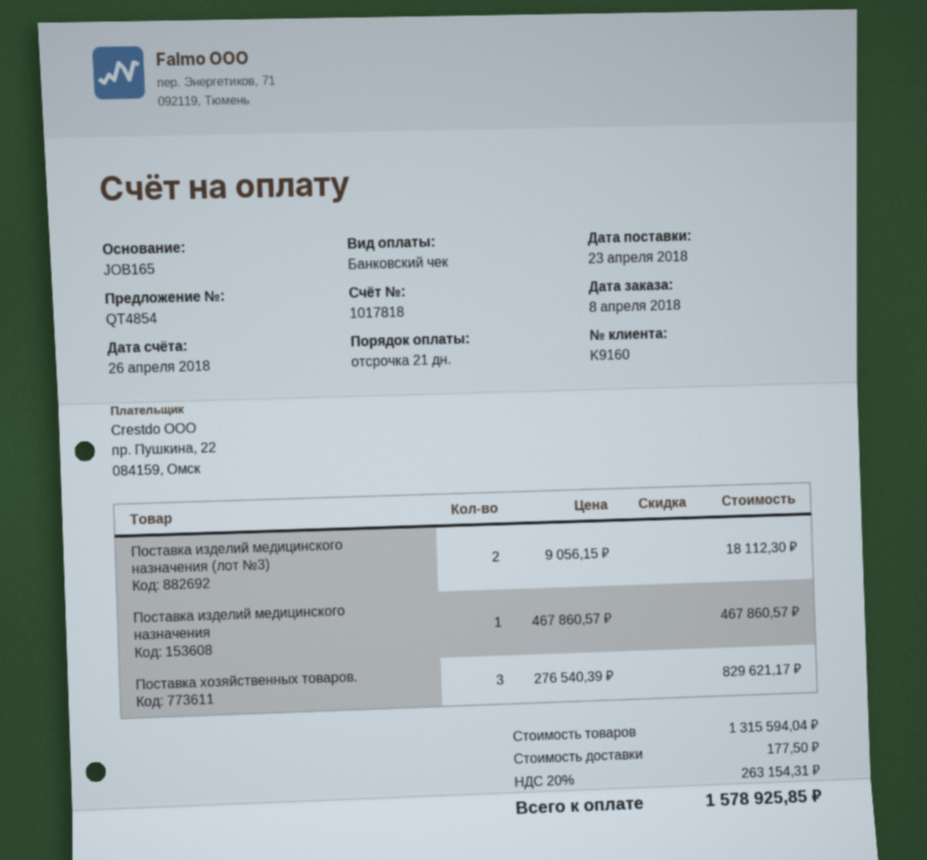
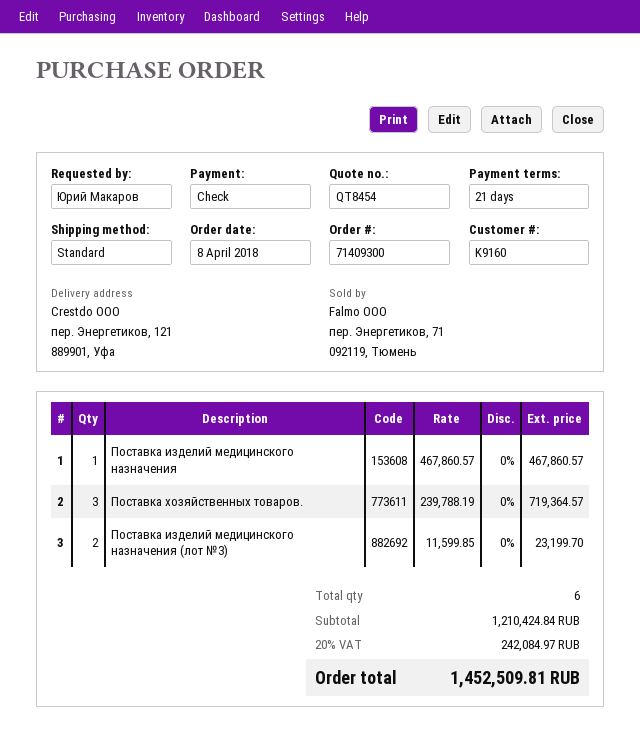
quote number: QT4854 -> QT8454
Поставка изделий медицинского назначения (лот №3): 2 x 9056.15 = 18112.30 -> 2 x 11599.85 = 23199.70
Поставка хозяйственных товаров.: 3 x 276540.39 = 829621.17 -> 3 x 239788.19 = 719364.57
subtotal: 1315594.04 -> 1210424.84
shipping: 177.50 -> none
tax: 20% = 263154.31 -> 20% = 242084.97
total: 1578925.85 -> 1452509.81

